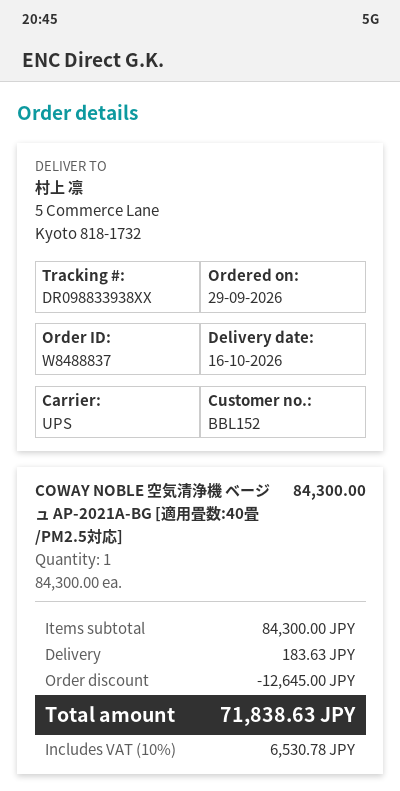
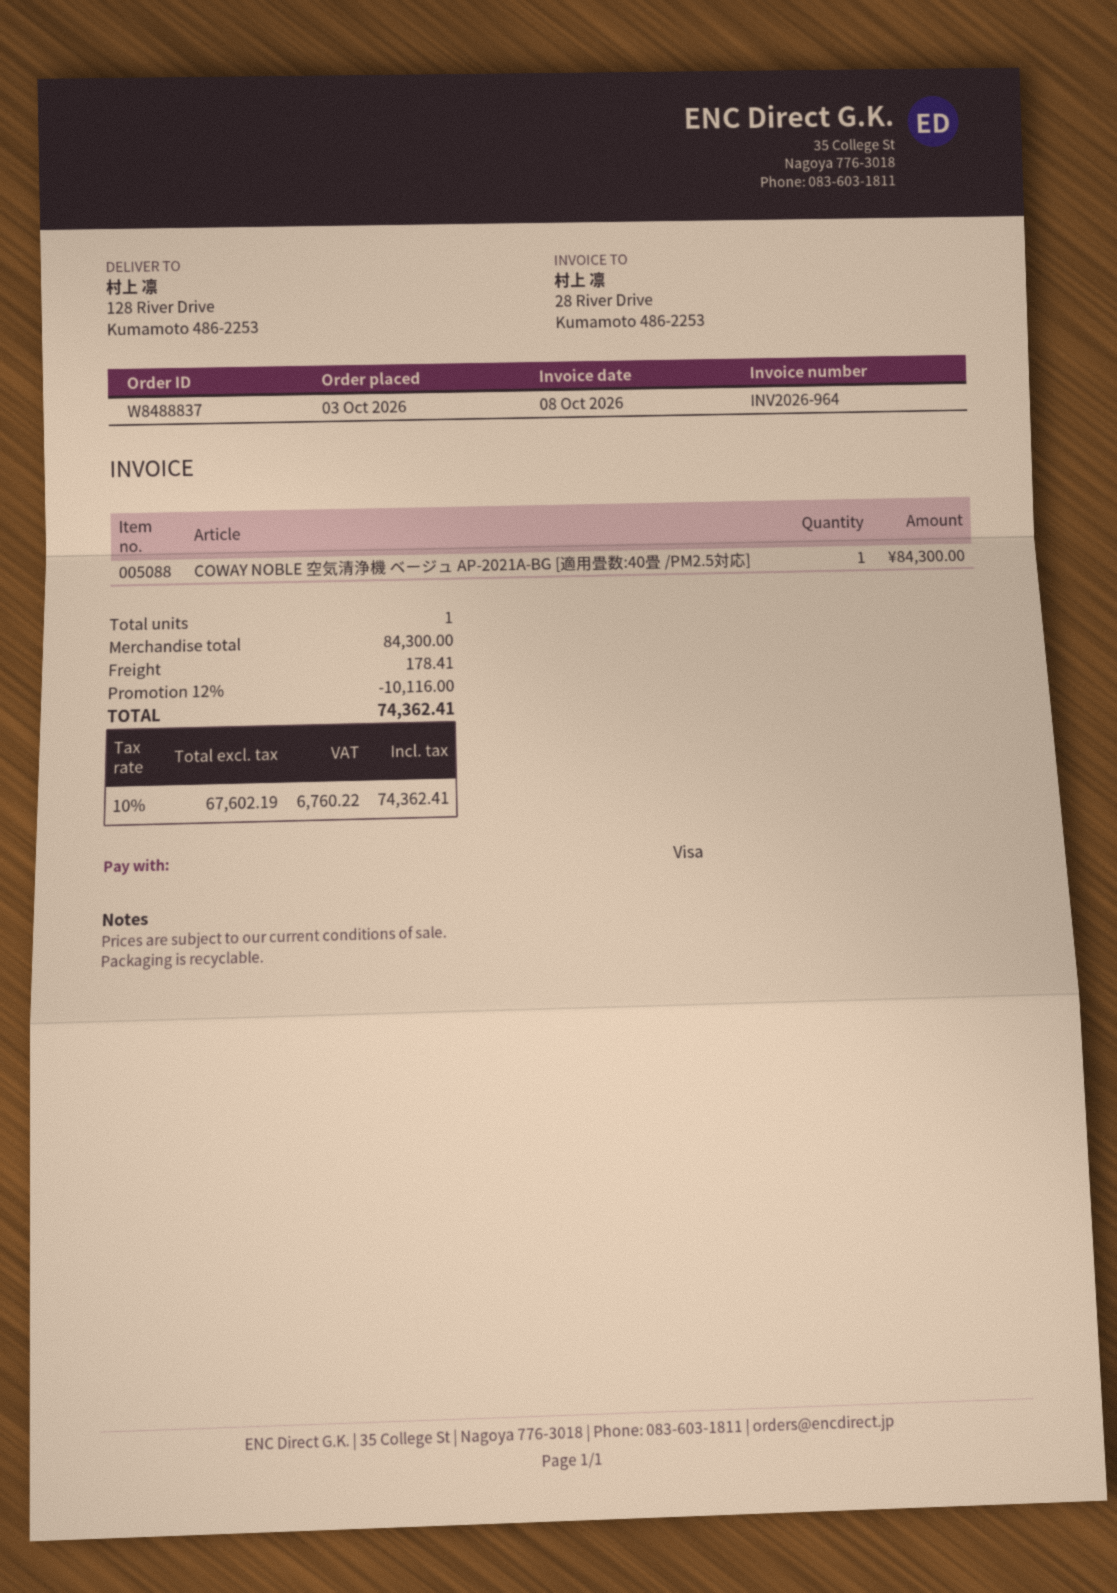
order date: 2026-09-29 -> 2026-10-03
ship to: 5 Commerce Lane, Kyoto 818-1732 -> 128 River Drive, Kumamoto 486-2253
discount: 12645.00 -> 10116.00
shipping: 183.63 -> 178.41
tax: 10% = 6530.78 -> 10% = 6760.22
total: 71838.63 -> 74362.41

